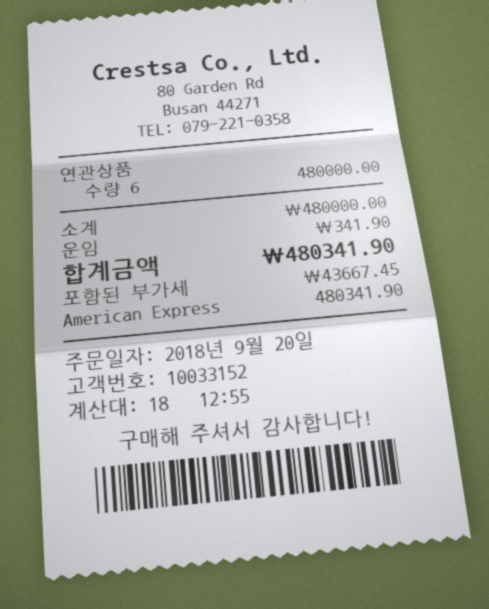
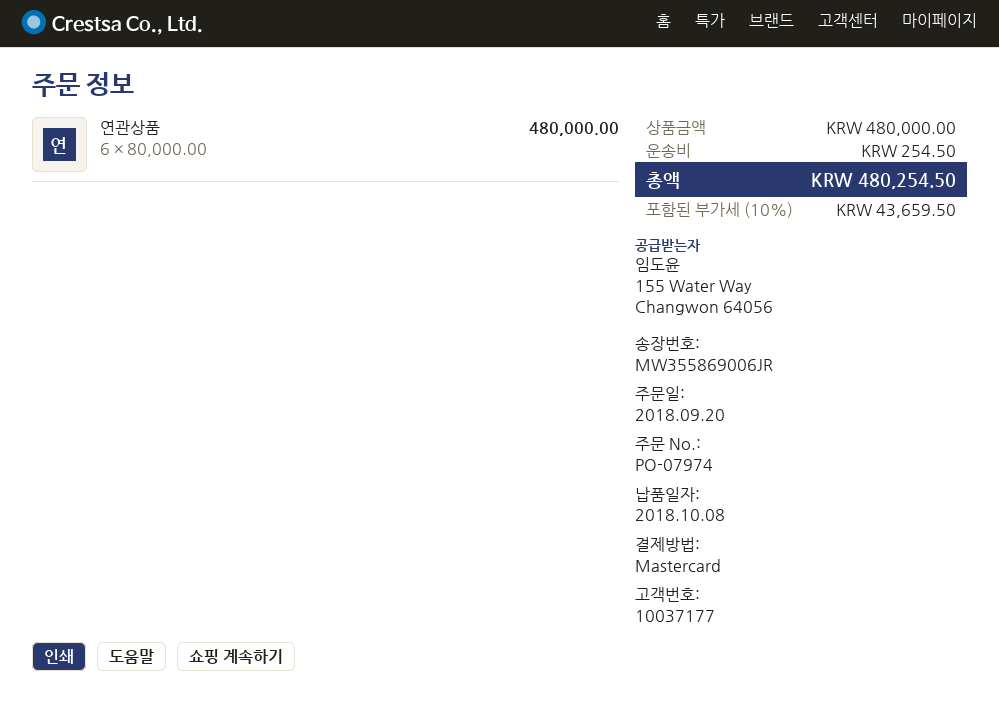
customer number: 10033152 -> 10037177
payment method: American Express -> Mastercard
shipping: 341.90 -> 254.50
tax: 43667.45 -> 43659.50
total: 480341.90 -> 480254.50

